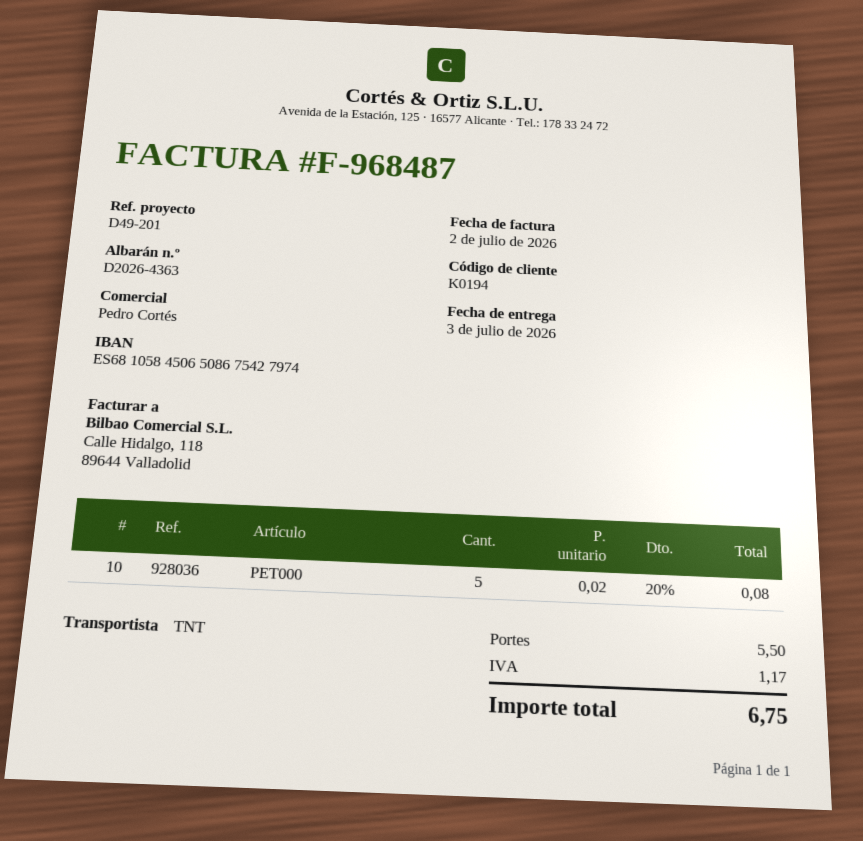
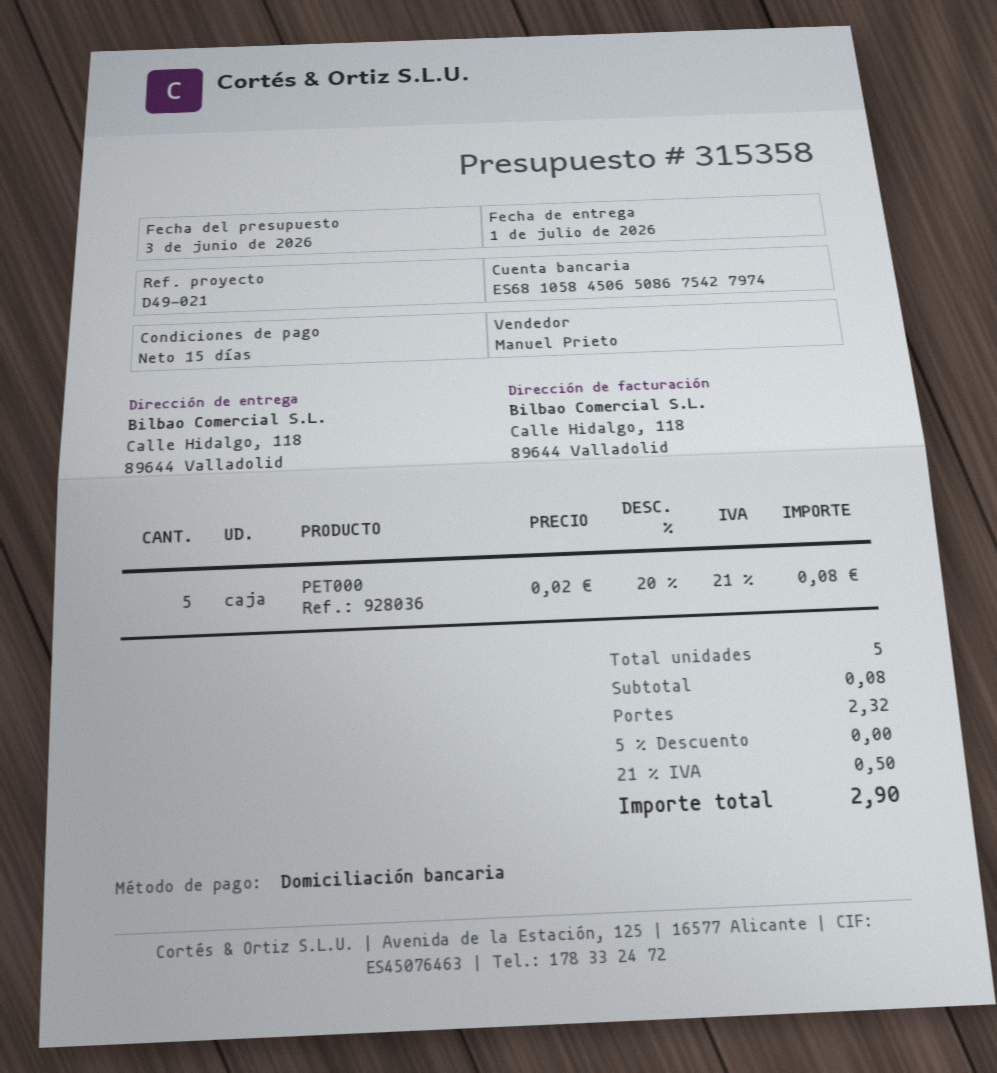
delivery date: 2026-07-03 -> 2026-07-01
reference: D49-201 -> D49-021
sales rep: Pedro Cortés -> Manuel Prieto
discount: none -> 5% = 0.00
shipping: 5.50 -> 2.32
tax: 1.17 -> 0.50
total: 6.75 -> 2.90

